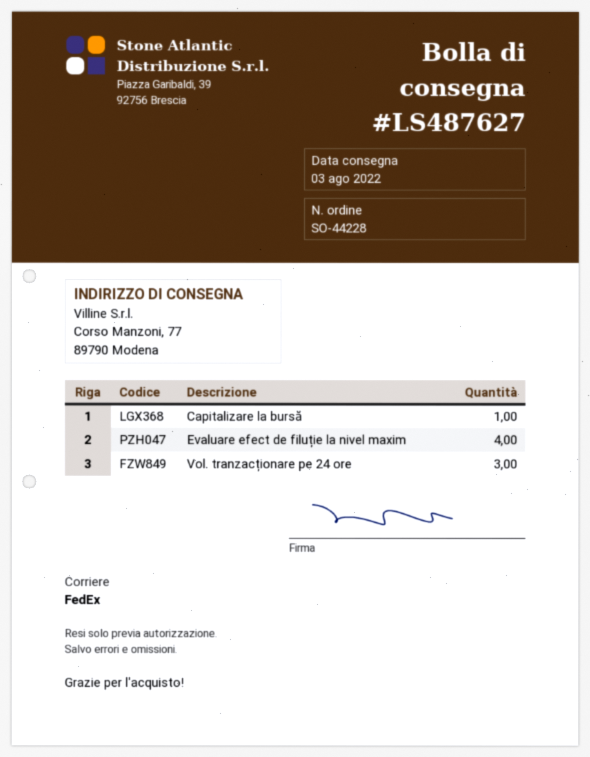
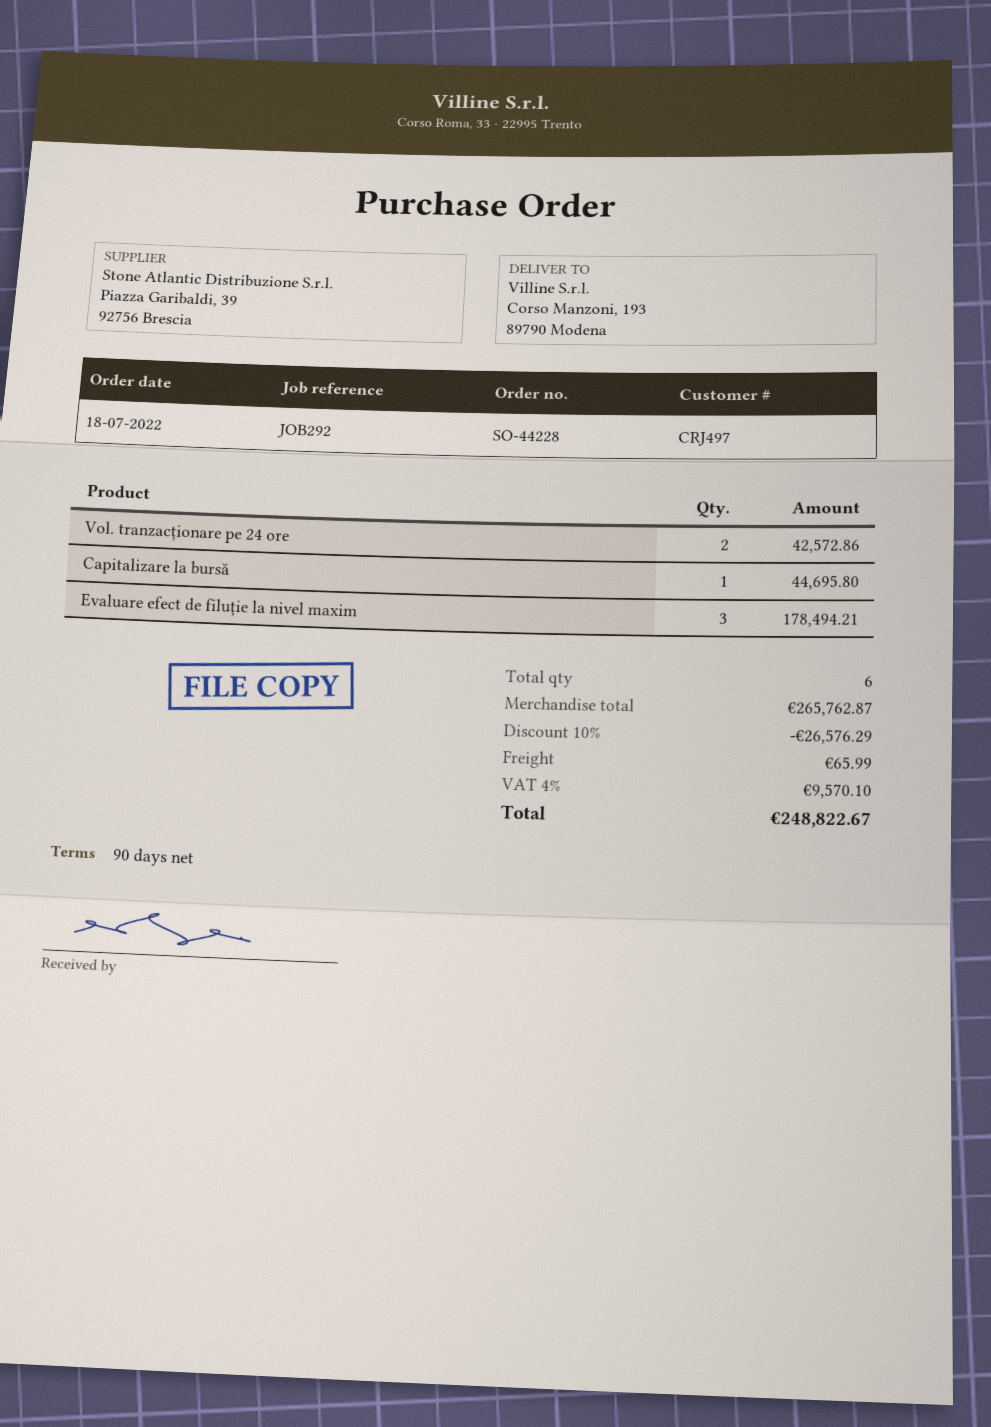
ship to: Corso Manzoni, 77, 89790 Modena -> Corso Manzoni, 193, 89790 Modena
Evaluare efect de filuție la nivel maxim: 4 -> 3
Vol. tranzacționare pe 24 ore: 3 -> 2

